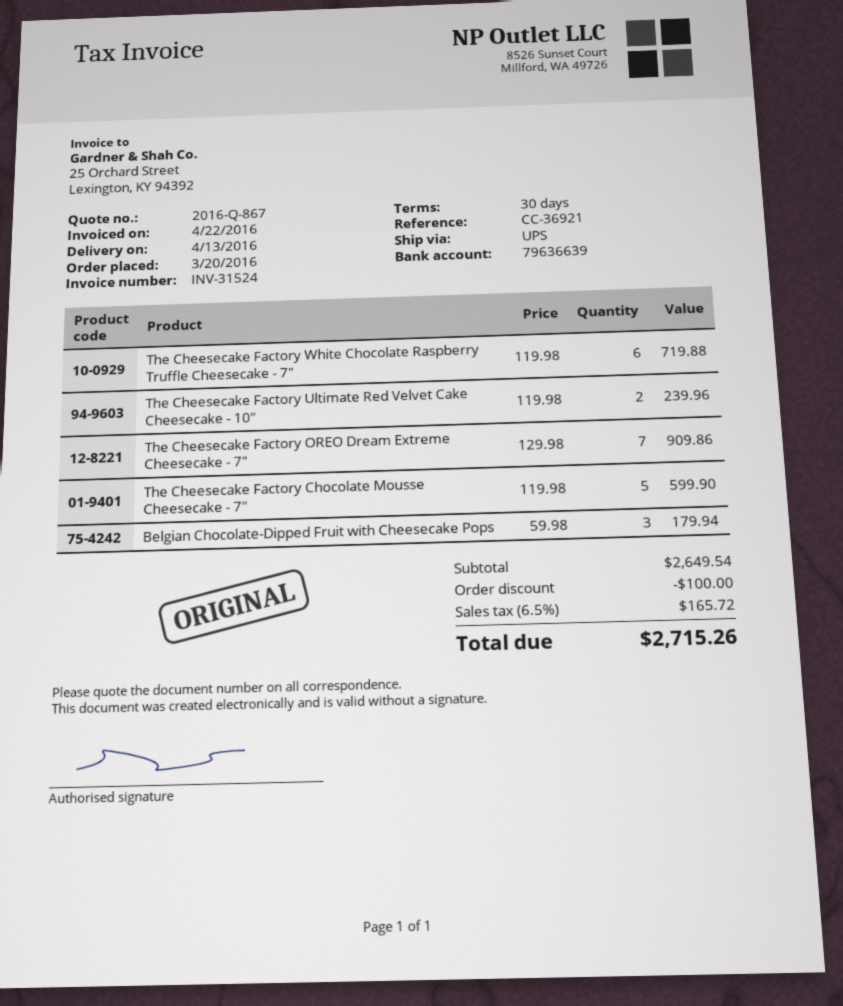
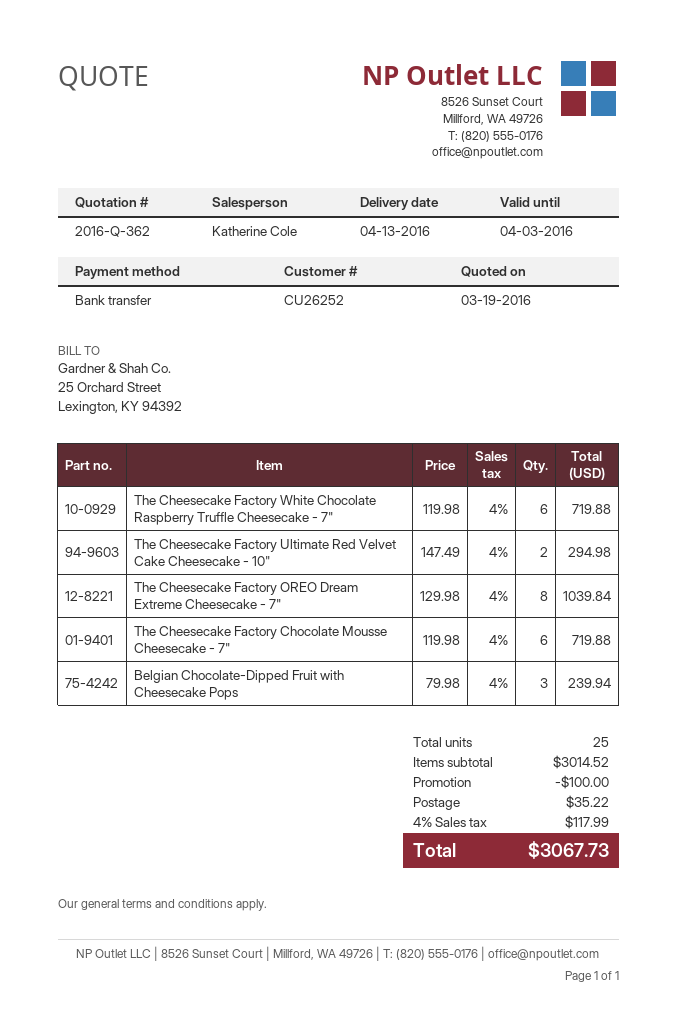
quote number: 2016-Q-867 -> 2016-Q-362
The Cheesecake Factory Ultimate Red Velvet Cake Cheesecake - 10": 2 x 119.98 = 239.96 -> 2 x 147.49 = 294.98
The Cheesecake Factory OREO Dream Extreme Cheesecake - 7": 7 x 129.98 = 909.86 -> 8 x 129.98 = 1039.84
The Cheesecake Factory Chocolate Mousse Cheesecake - 7": 5 x 119.98 = 599.90 -> 6 x 119.98 = 719.88
Belgian Chocolate-Dipped Fruit with Cheesecake Pops: 3 x 59.98 = 179.94 -> 3 x 79.98 = 239.94
subtotal: 2649.54 -> 3014.52
shipping: none -> 35.22
tax: 6.5% = 165.72 -> 4% = 117.99
total: 2715.26 -> 3067.73

